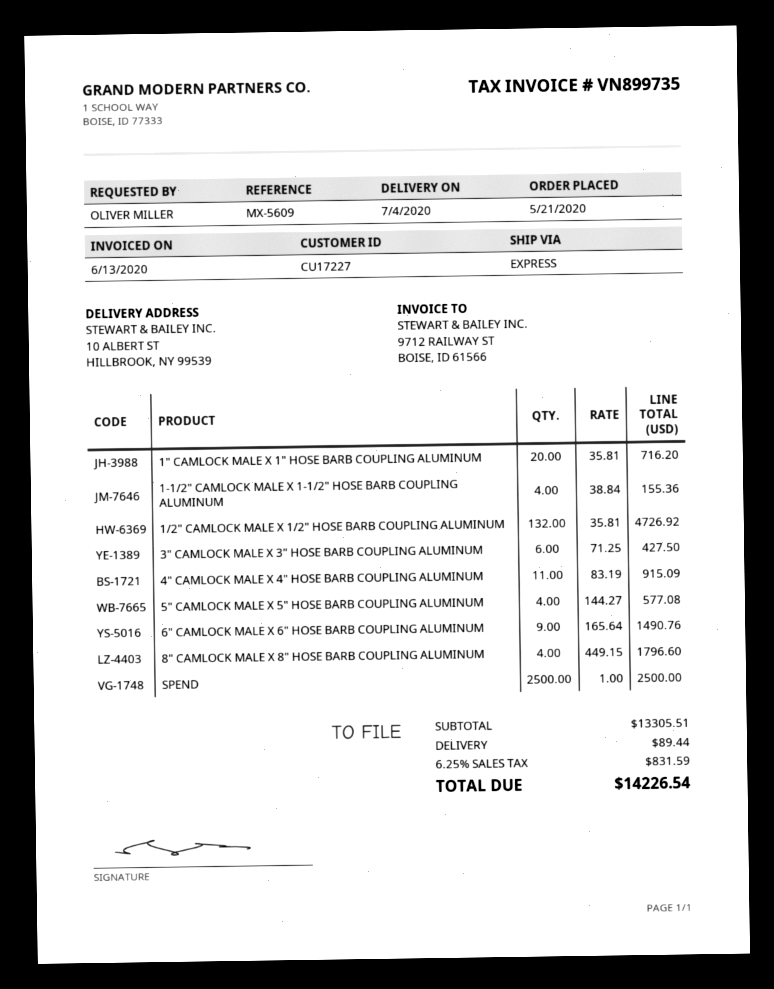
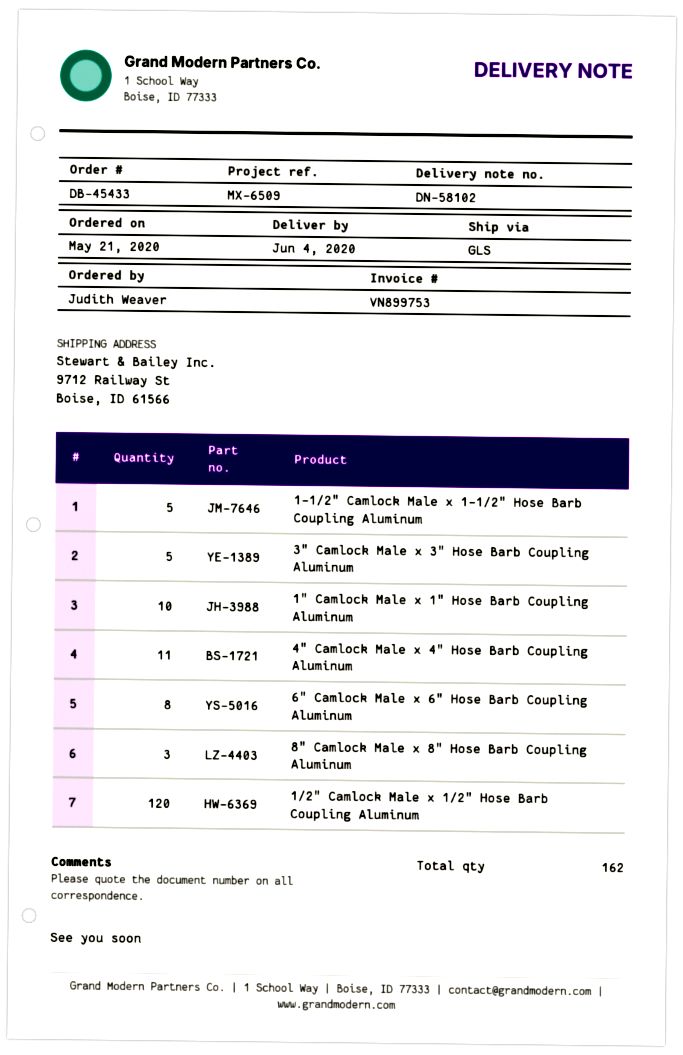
delivery date: 2020-07-04 -> 2020-06-04
invoice number: VN899735 -> VN899753
reference: MX-5609 -> MX-6509
ordered by: OLIVER MILLER -> Judith Weaver
shipping method: express -> GLS
ship to: 10 ALBERT ST, HILLBROOK, NY 99539 -> 9712 Railway St, Boise, ID 61566
1" CAMLOCK MALE X 1" HOSE BARB COUPLING ALUMINUM: 20 -> 10
1-1/2" CAMLOCK MALE X 1-1/2" HOSE BARB COUPLING ALUMINUM: 4 -> 5
1/2" CAMLOCK MALE X 1/2" HOSE BARB COUPLING ALUMINUM: 132 -> 120
3" CAMLOCK MALE X 3" HOSE BARB COUPLING ALUMINUM: 6 -> 5
5" CAMLOCK MALE X 5" HOSE BARB COUPLING ALUMINUM: 4 -> none
6" CAMLOCK MALE X 6" HOSE BARB COUPLING ALUMINUM: 9 -> 8
8" CAMLOCK MALE X 8" HOSE BARB COUPLING ALUMINUM: 4 -> 3
SPEND: 2500 -> none

